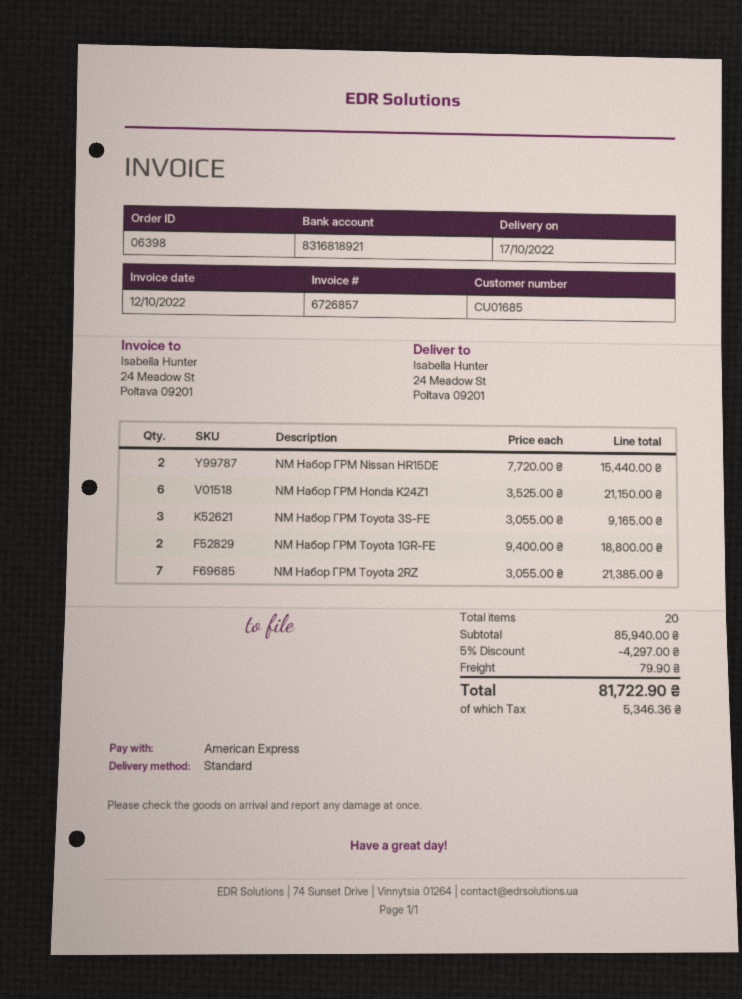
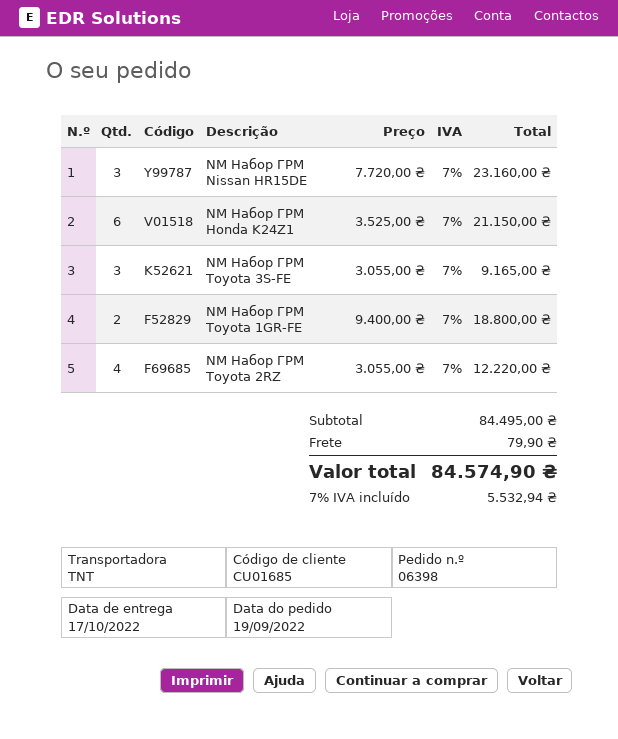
shipping method: standard -> TNT
NM Набор ГРМ Nissan HR15DE: 2 x 7720.00 = 15440.00 -> 3 x 7720.00 = 23160.00
NM Набор ГРМ Toyota 2RZ: 7 x 3055.00 = 21385.00 -> 4 x 3055.00 = 12220.00
subtotal: 85940.00 -> 84495.00
discount: 5% = 4297.00 -> none
tax: 5346.36 -> 5532.94
total: 81722.90 -> 84574.90

